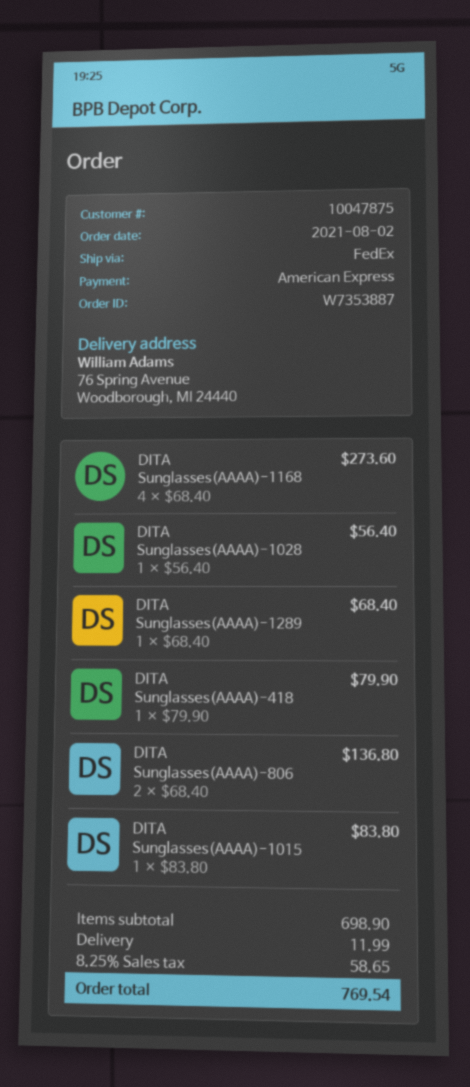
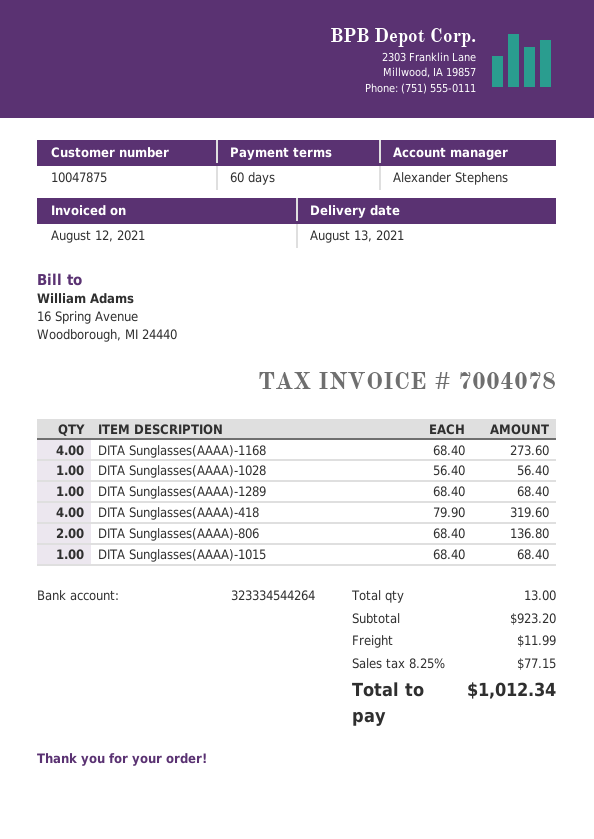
DITA Sunglasses(AAAA)-418: 1 x 79.90 = 79.90 -> 4 x 79.90 = 319.60
DITA Sunglasses(AAAA)-1015: 1 x 83.80 = 83.80 -> 1 x 68.40 = 68.40
subtotal: 698.90 -> 923.20
tax: 8.25% = 58.65 -> 8.25% = 77.15
total: 769.54 -> 1012.34

